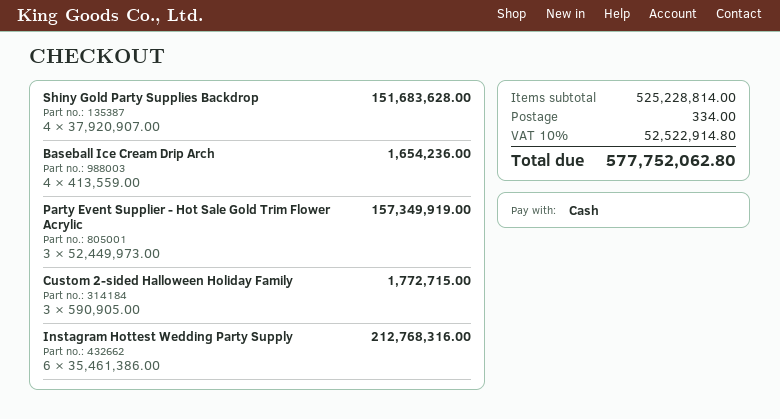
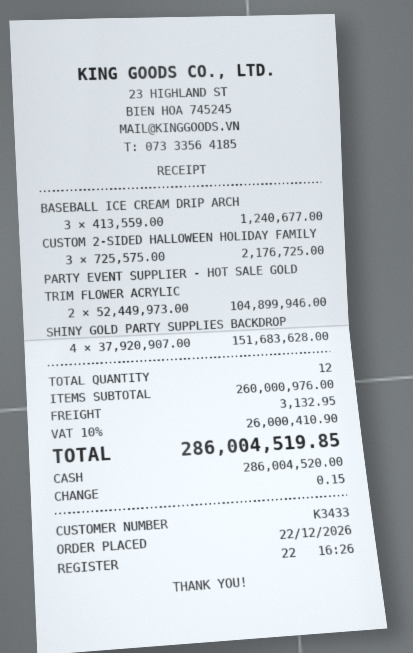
Baseball Ice Cream Drip Arch: 4 x 413559.00 = 1654236.00 -> 3 x 413559.00 = 1240677.00
Party Event Supplier - Hot Sale Gold Trim Flower Acrylic: 3 x 52449973.00 = 157349919.00 -> 2 x 52449973.00 = 104899946.00
Custom 2-sided Halloween Holiday Family: 3 x 590905.00 = 1772715.00 -> 3 x 725575.00 = 2176725.00
Instagram Hottest Wedding Party Supply: 6 x 35461386.00 = 212768316.00 -> none
subtotal: 525228814.00 -> 260000976.00
shipping: 334.00 -> 3132.95
tax: 10% = 52522914.80 -> 10% = 26000410.90
total: 577752062.80 -> 286004519.85

